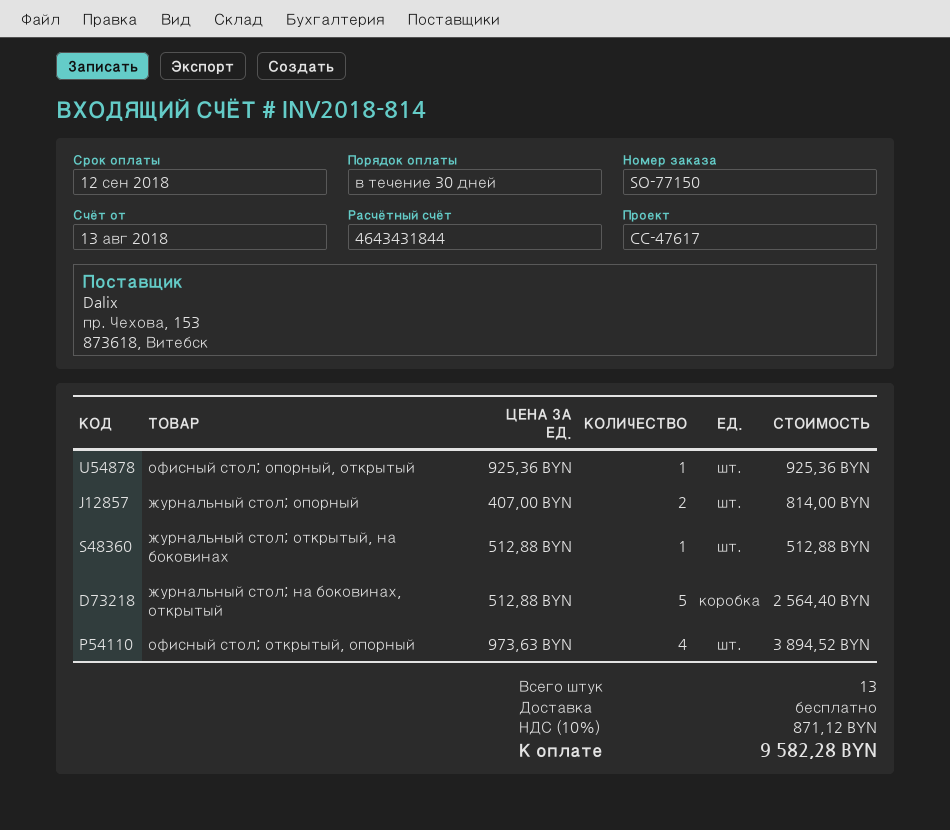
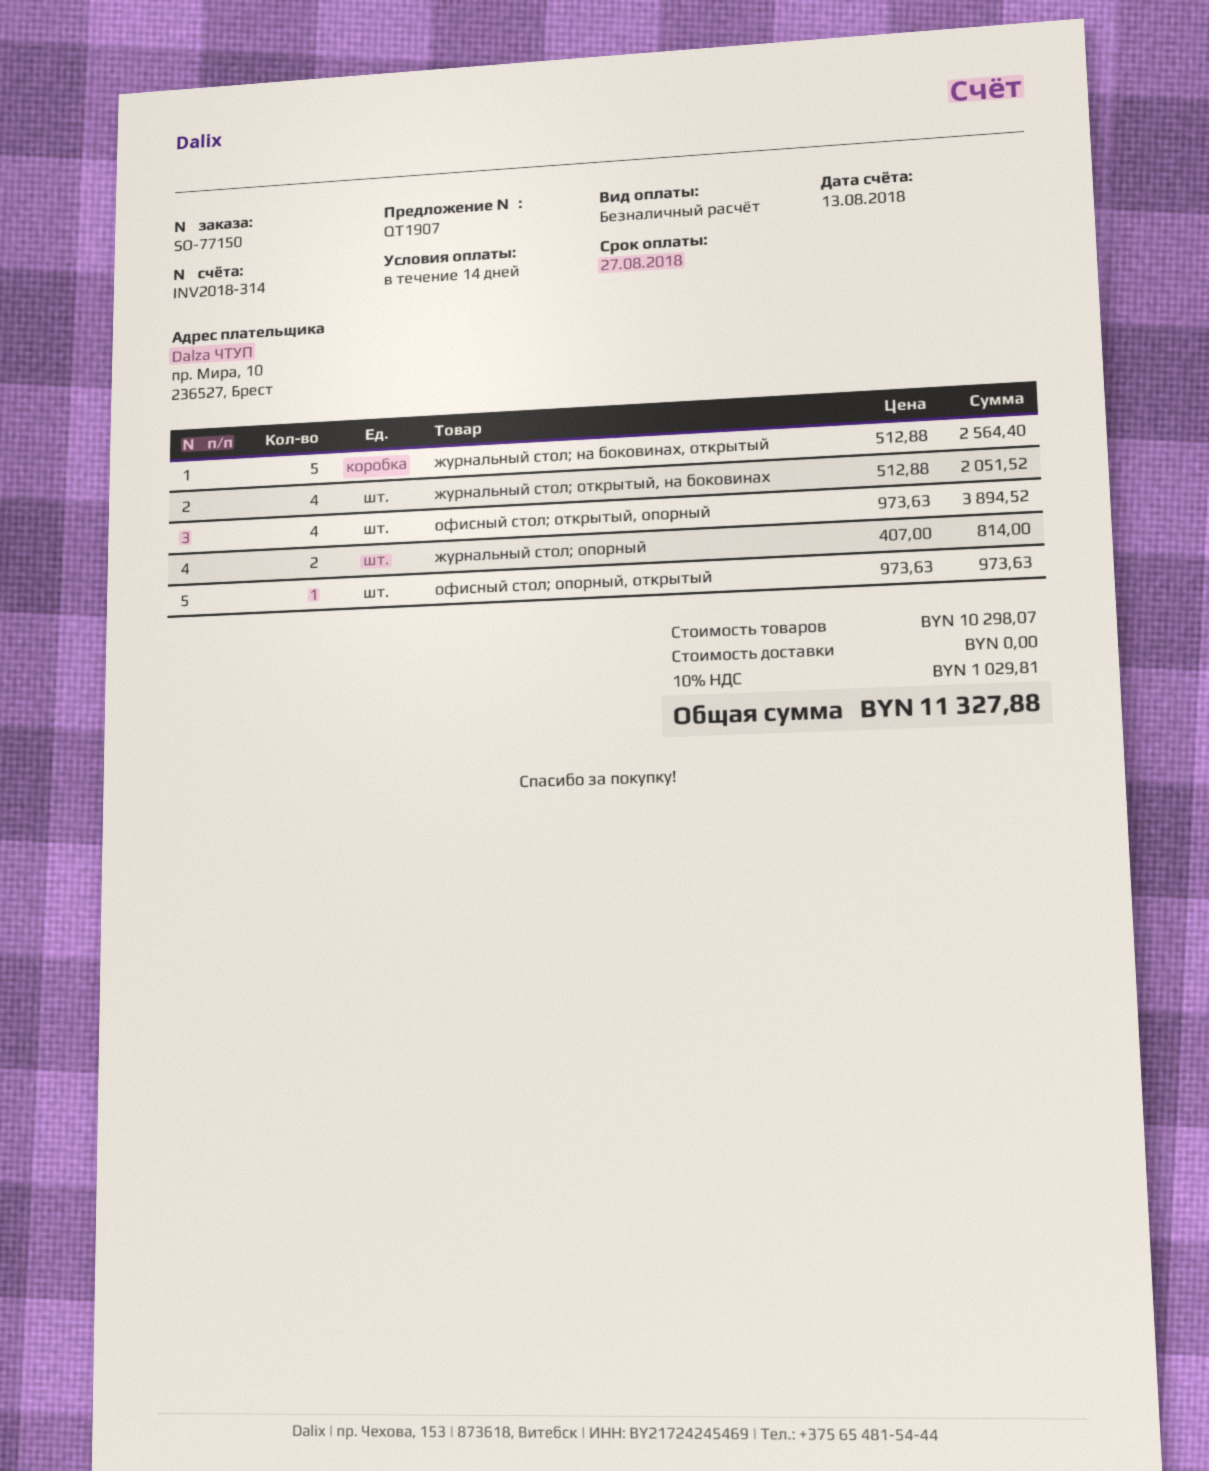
invoice number: INV2018-814 -> INV2018-314
payment terms: 30 days -> 14 days
due date: 2018-09-12 -> 2018-08-27
офисный стол; опорный, открытый: 1 x 925.36 = 925.36 -> 1 x 973.63 = 973.63
журнальный стол; открытый, на боковинах: 1 x 512.88 = 512.88 -> 4 x 512.88 = 2051.52
tax: 10% = 871.12 -> 10% = 1029.81
total: 9582.28 -> 11327.88

